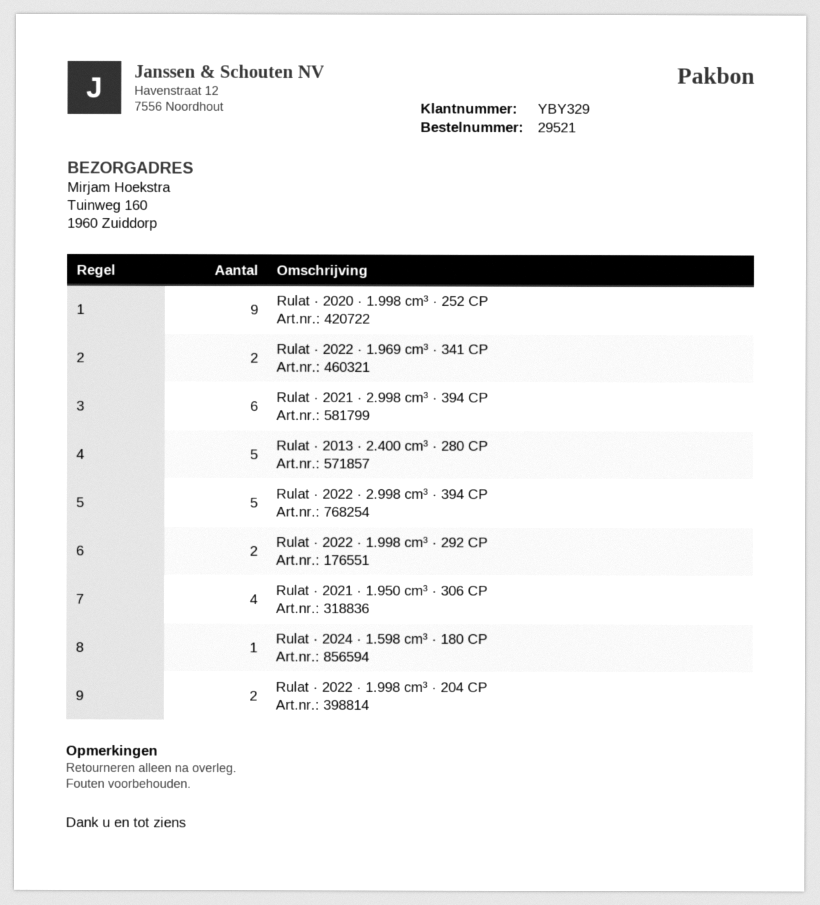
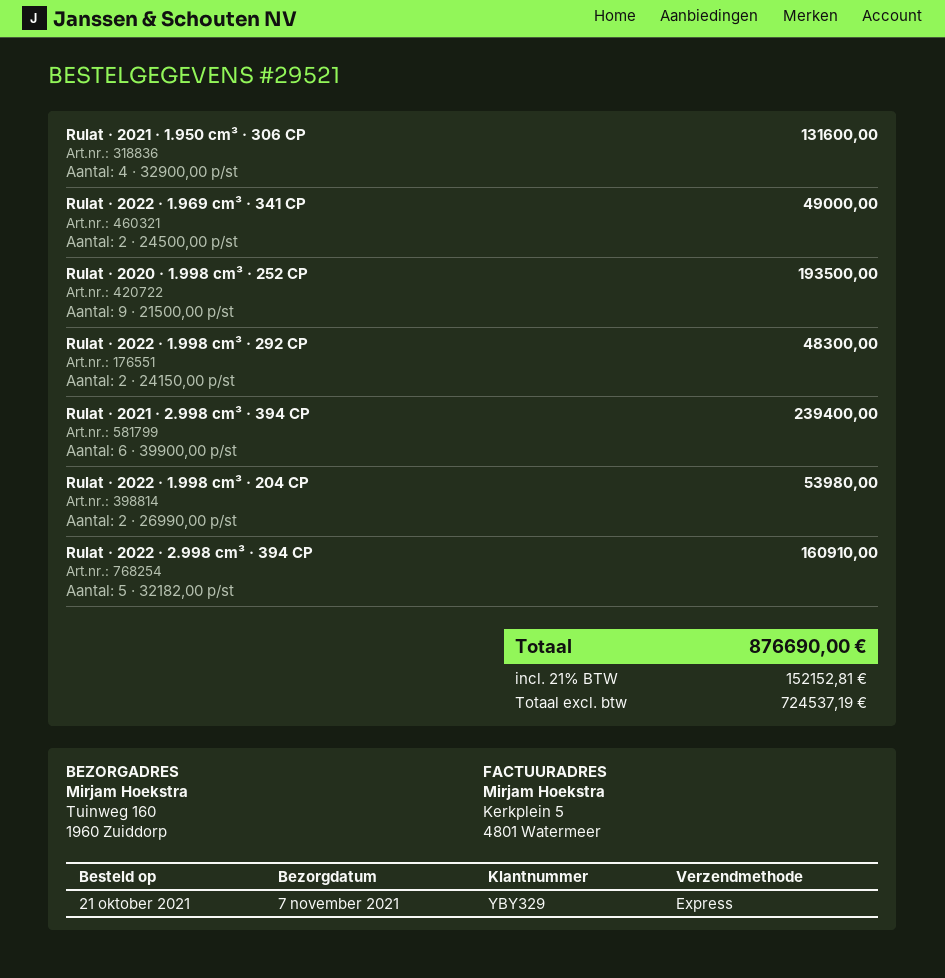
Rulat · 2013 · 2.400 cm³ · 280 CP: 5 -> none
Rulat · 2024 · 1.598 cm³ · 180 CP: 1 -> none

